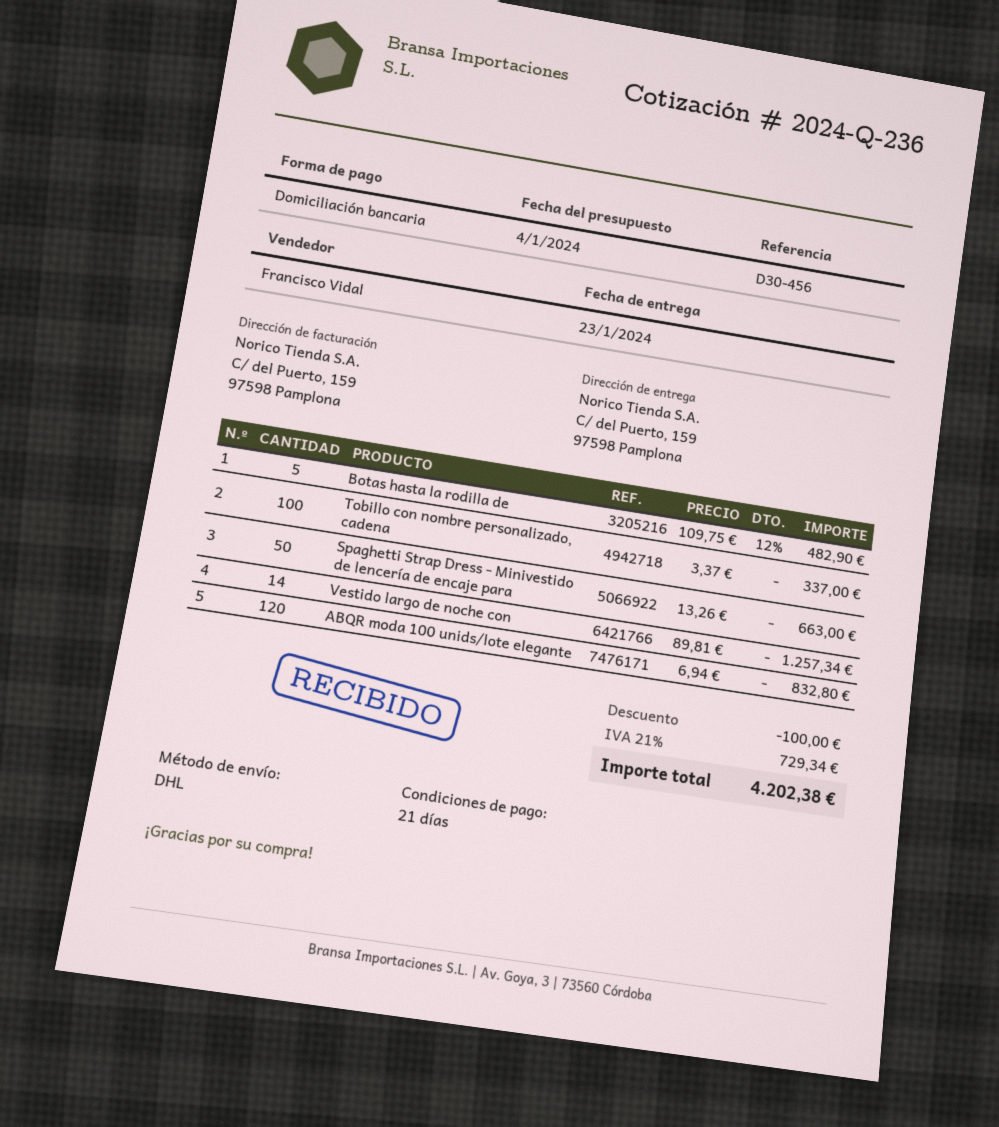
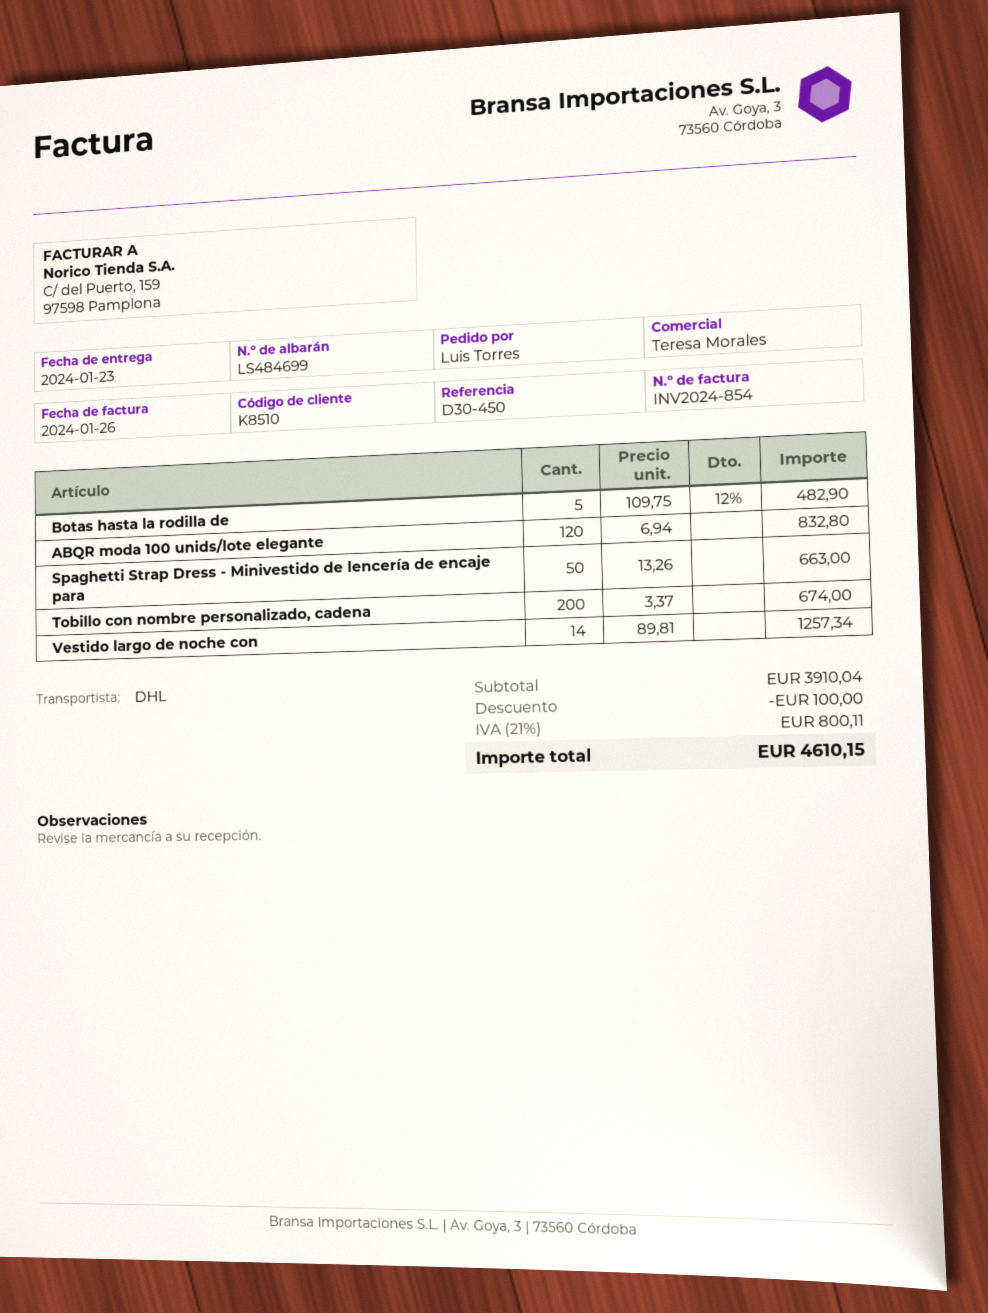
reference: D30-456 -> D30-450
sales rep: Francisco Vidal -> Teresa Morales
Tobillo con nombre personalizado, cadena: 100 x 3.37 = 337.00 -> 200 x 3.37 = 674.00
tax: 21% = 729.34 -> 21% = 800.11
total: 4202.38 -> 4610.15

